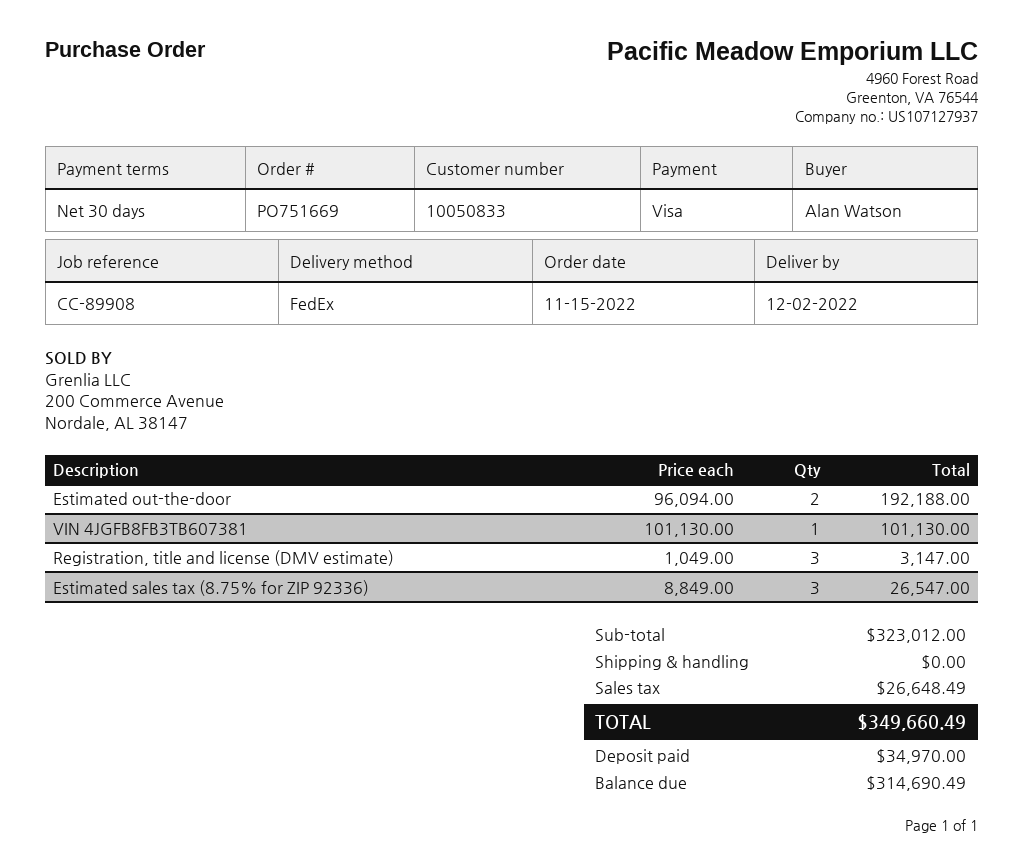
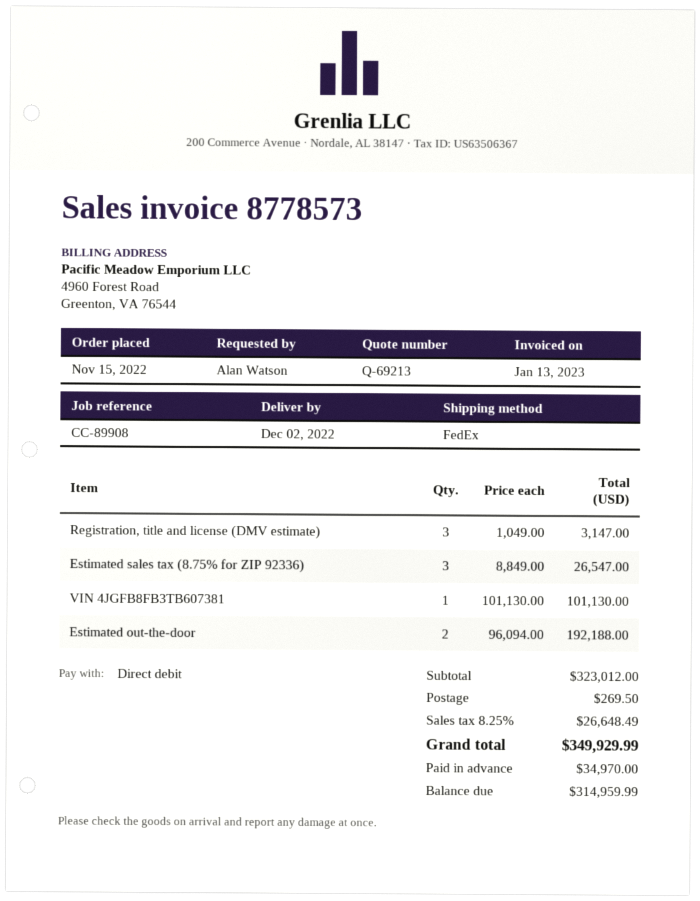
payment method: Visa -> direct debit
shipping: 0.00 -> 269.50
total: 349660.49 -> 349929.99
balance: 314690.49 -> 314959.99

